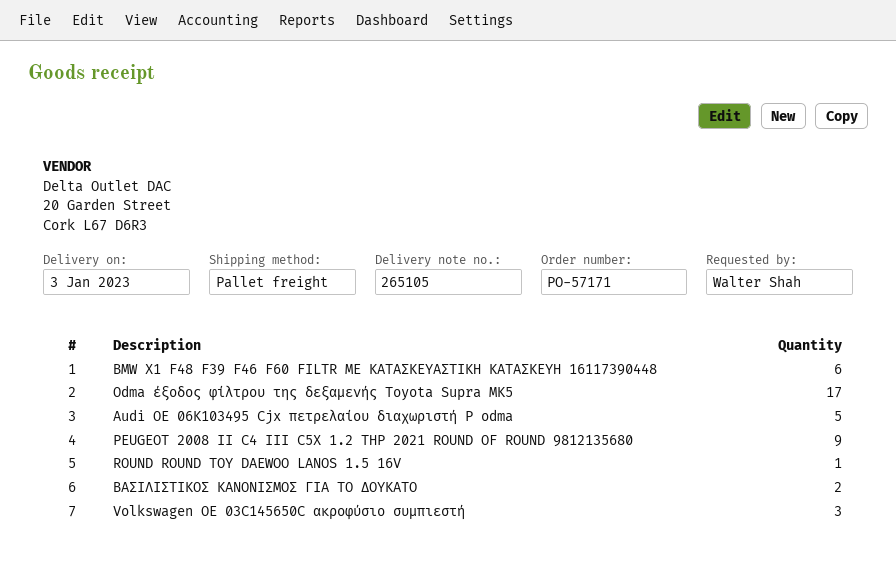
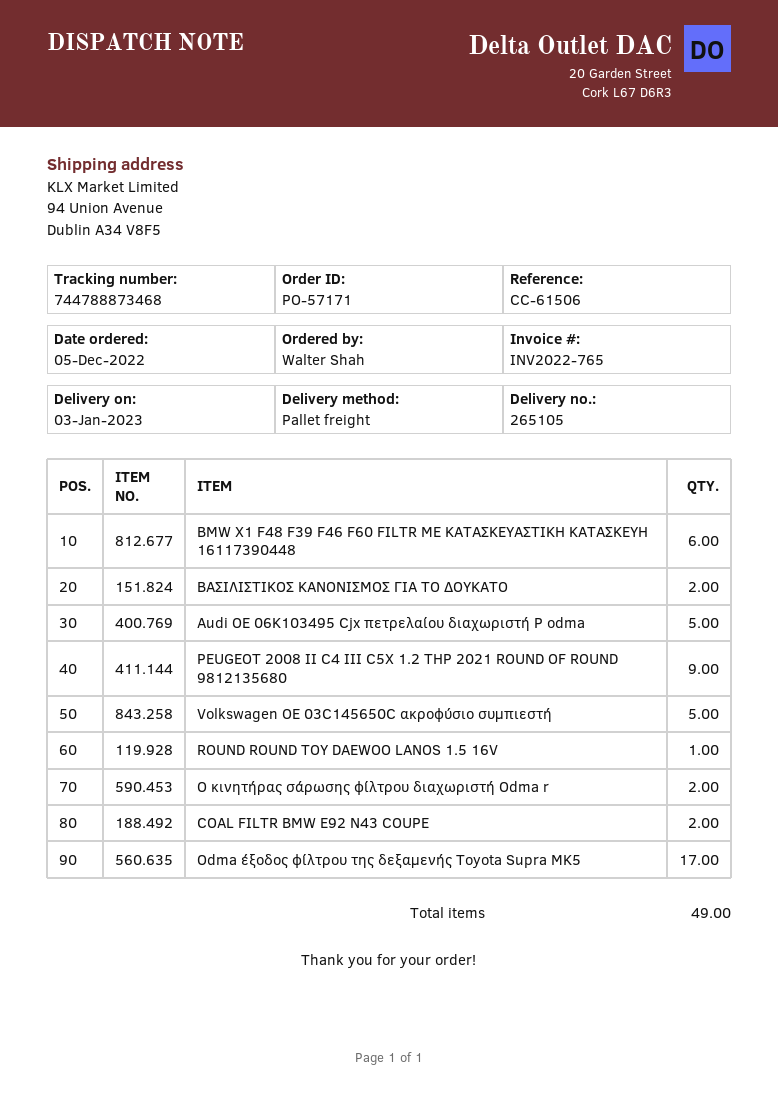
Volkswagen OE 03C145650C ακροφύσιο συμπιεστή: 3 -> 5
Ο κινητήρας σάρωσης φίλτρου διαχωριστή Odma r: none -> 2
COAL FILTR BMW E92 N43 COUPE: none -> 2

